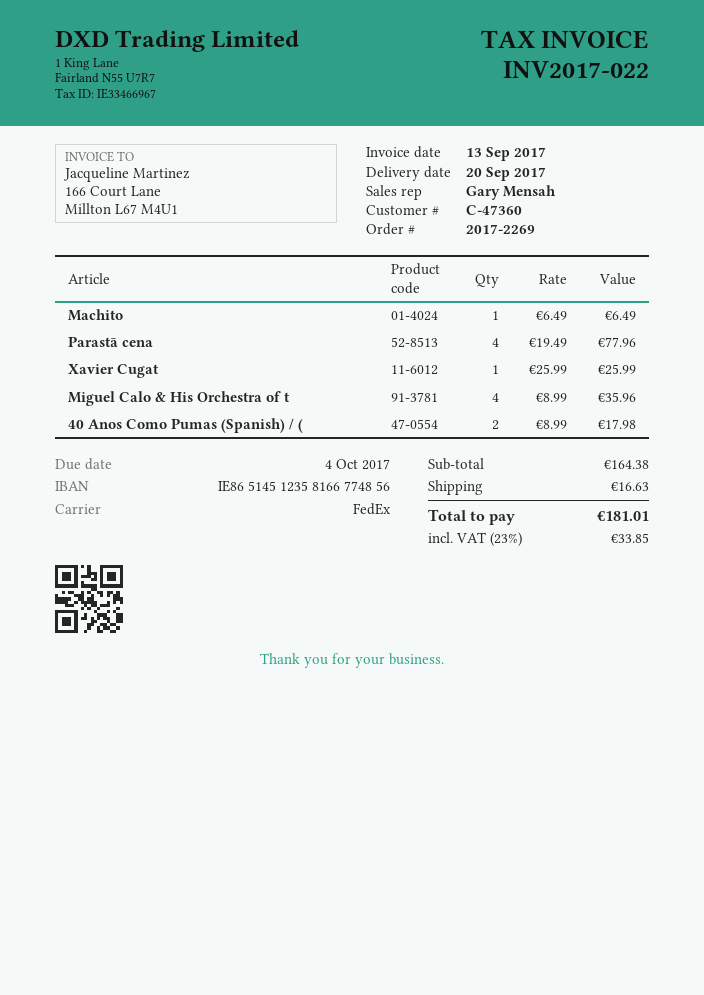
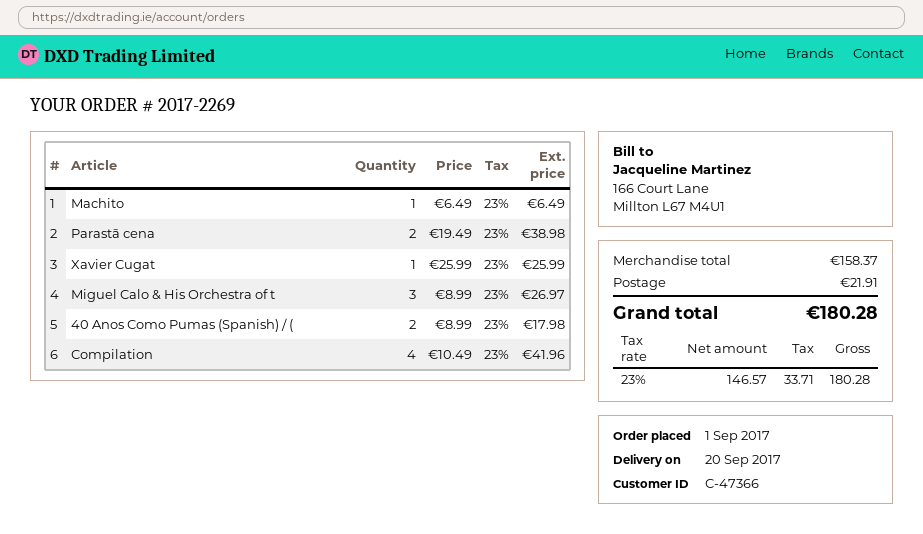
customer number: C-47360 -> C-47366
Parastā cena: 4 x 19.49 = 77.96 -> 2 x 19.49 = 38.98
Miguel Calo & His Orchestra of t: 4 x 8.99 = 35.96 -> 3 x 8.99 = 26.97
Compilation: none -> 4 x 10.49 = 41.96
subtotal: 164.38 -> 158.37
shipping: 16.63 -> 21.91
tax: 23% = 33.85 -> 23% = 33.71
total: 181.01 -> 180.28

